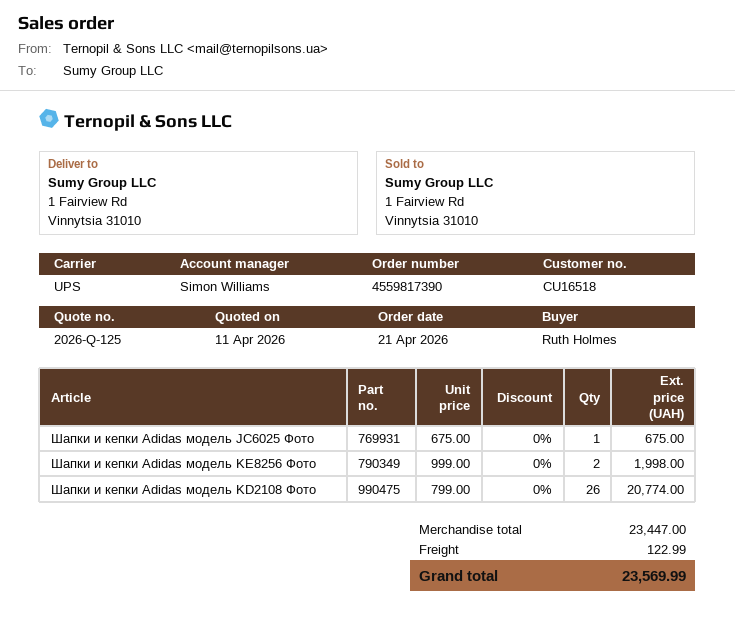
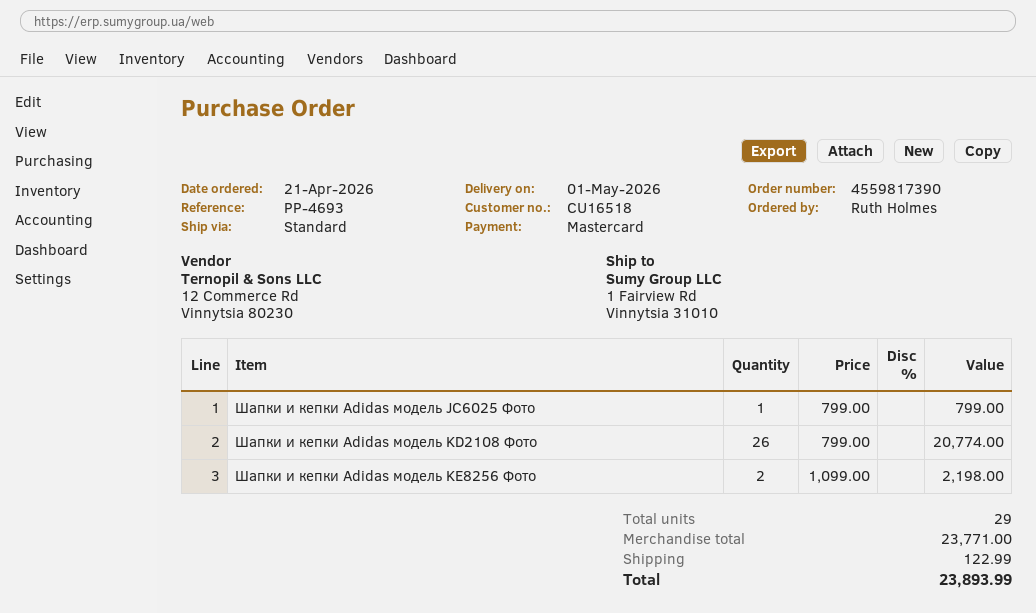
shipping method: UPS -> standard
Шапки и кепки Adidas модель JC6025 Фото: 1 x 675.00 = 675.00 -> 1 x 799.00 = 799.00
Шапки и кепки Adidas модель KE8256 Фото: 2 x 999.00 = 1998.00 -> 2 x 1099.00 = 2198.00
subtotal: 23447.00 -> 23771.00
total: 23569.99 -> 23893.99

